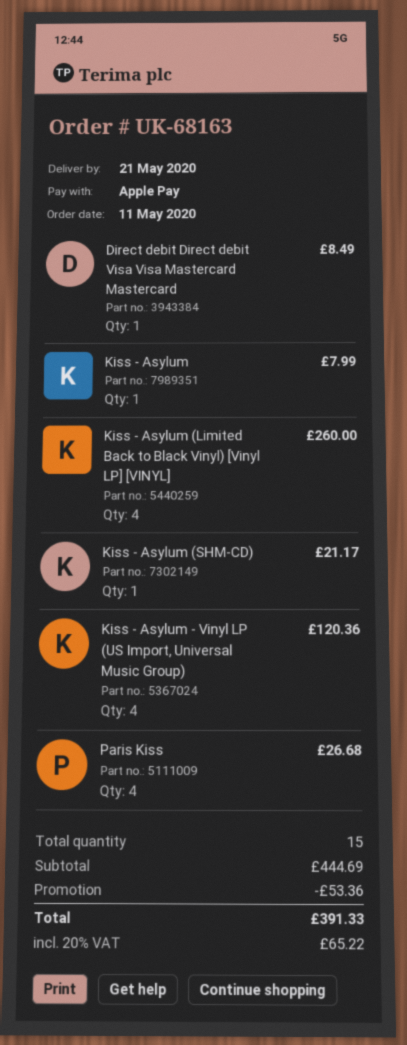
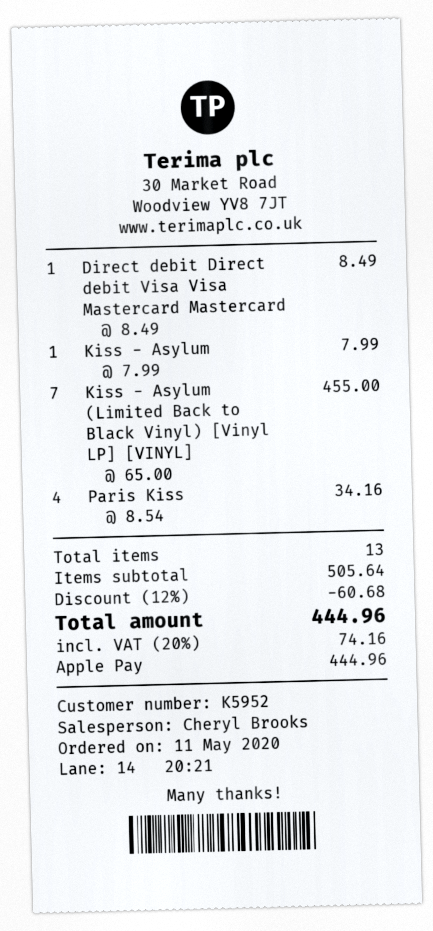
Kiss - Asylum (Limited Back to Black Vinyl) [Vinyl LP] [VINYL]: 4 for 260.00 -> 7 for 455.00
Kiss - Asylum (SHM-CD): 1 for 21.17 -> none
Kiss - Asylum - Vinyl LP (US Import, Universal Music Group): 4 for 120.36 -> none
Paris Kiss: 4 for 26.68 -> 4 for 34.16
total quantity: 15 -> 13
subtotal: 444.69 -> 505.64
discount: 53.36 -> 60.68
tax: 20% = 65.22 -> 20% = 74.16
total: 391.33 -> 444.96

